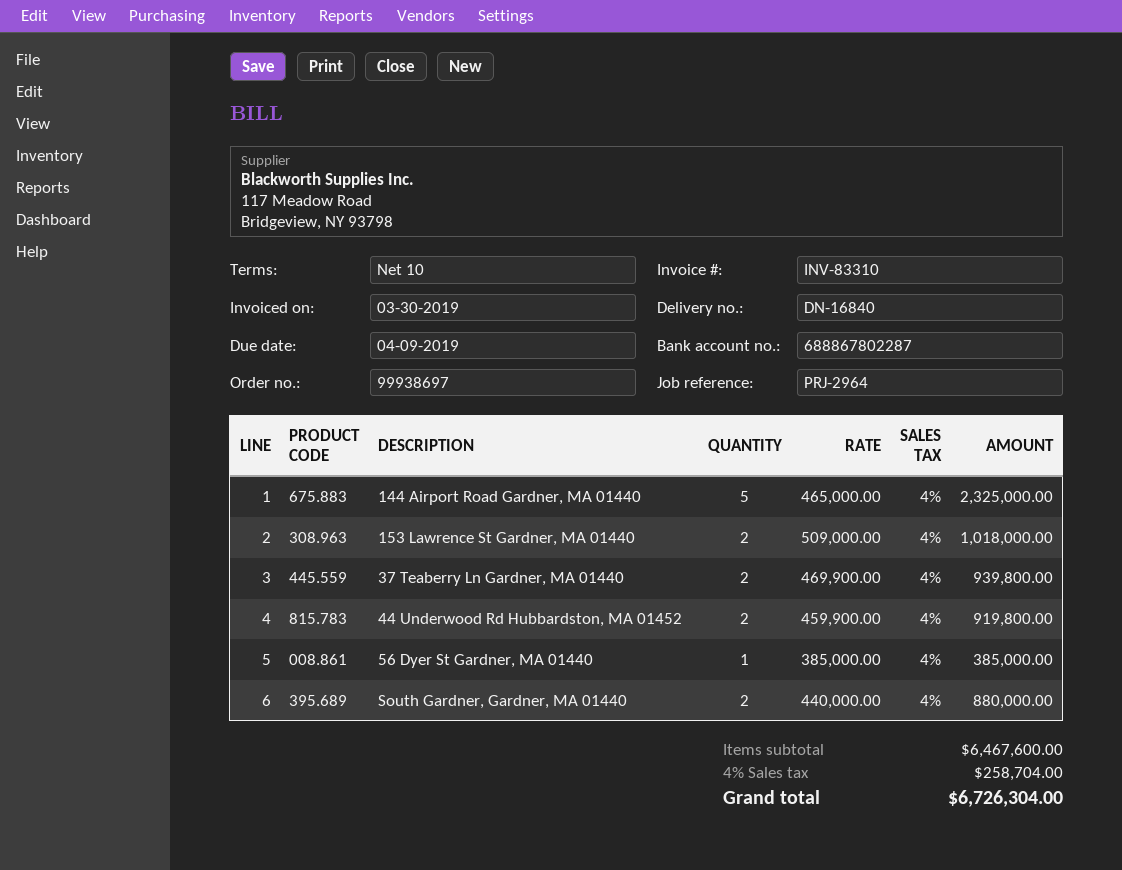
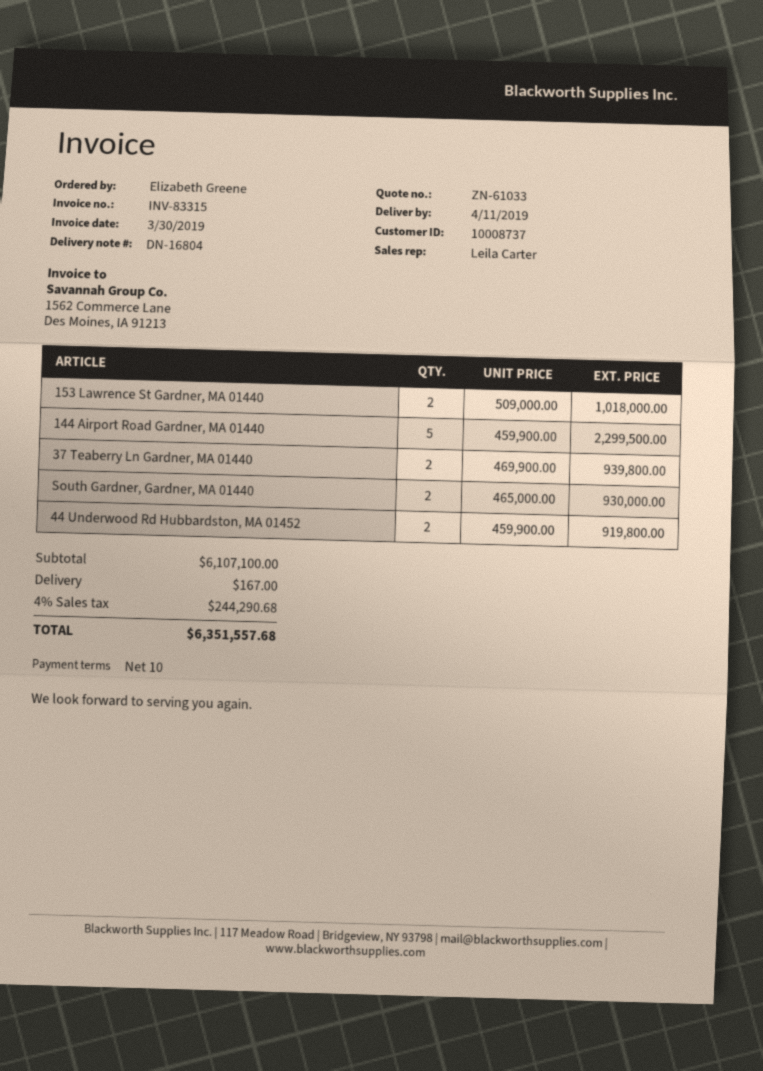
delivery note number: DN-16840 -> DN-16804
invoice number: INV-83310 -> INV-83315
144 Airport Road Gardner, MA 01440: 5 x 465000.00 = 2325000.00 -> 5 x 459900.00 = 2299500.00
56 Dyer St Gardner, MA 01440: 1 x 385000.00 = 385000.00 -> none
South Gardner, Gardner, MA 01440: 2 x 440000.00 = 880000.00 -> 2 x 465000.00 = 930000.00
subtotal: 6467600.00 -> 6107100.00
shipping: none -> 167.00
tax: 4% = 258704.00 -> 4% = 244290.68
total: 6726304.00 -> 6351557.68

